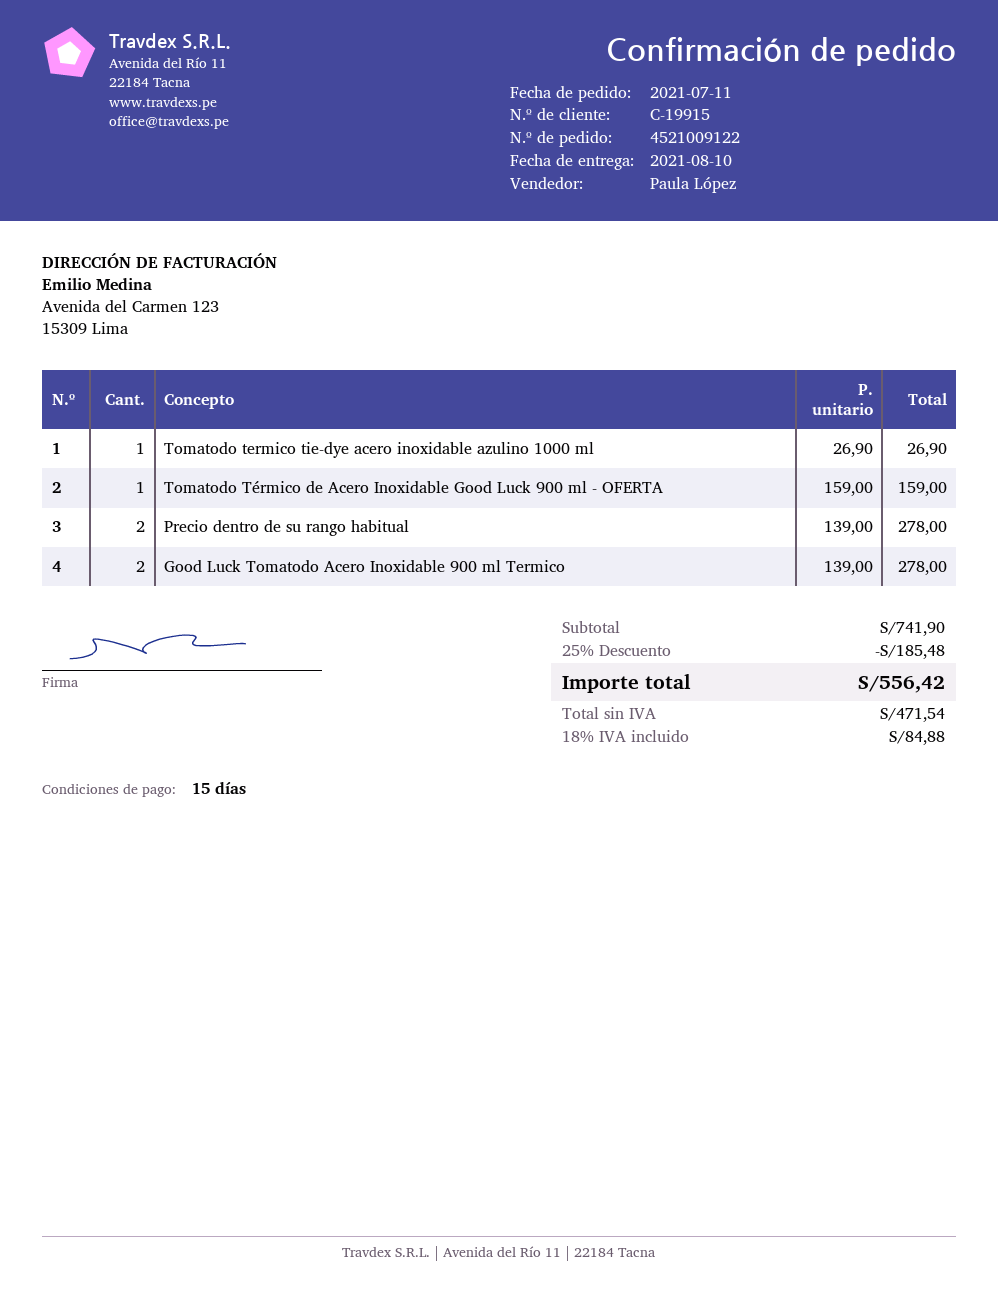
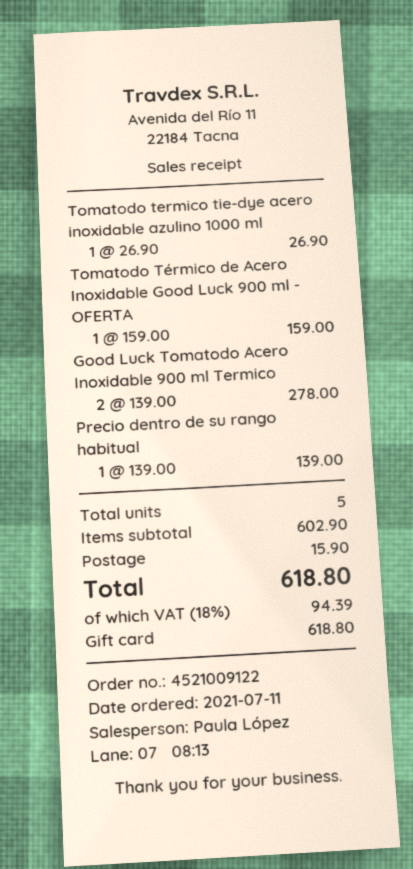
Precio dentro de su rango habitual: 2 x 139.00 = 278.00 -> 1 x 139.00 = 139.00
subtotal: 741.90 -> 602.90
discount: 25% = 185.48 -> none
shipping: none -> 15.90
tax: 18% = 84.88 -> 18% = 94.39
total: 556.42 -> 618.80

